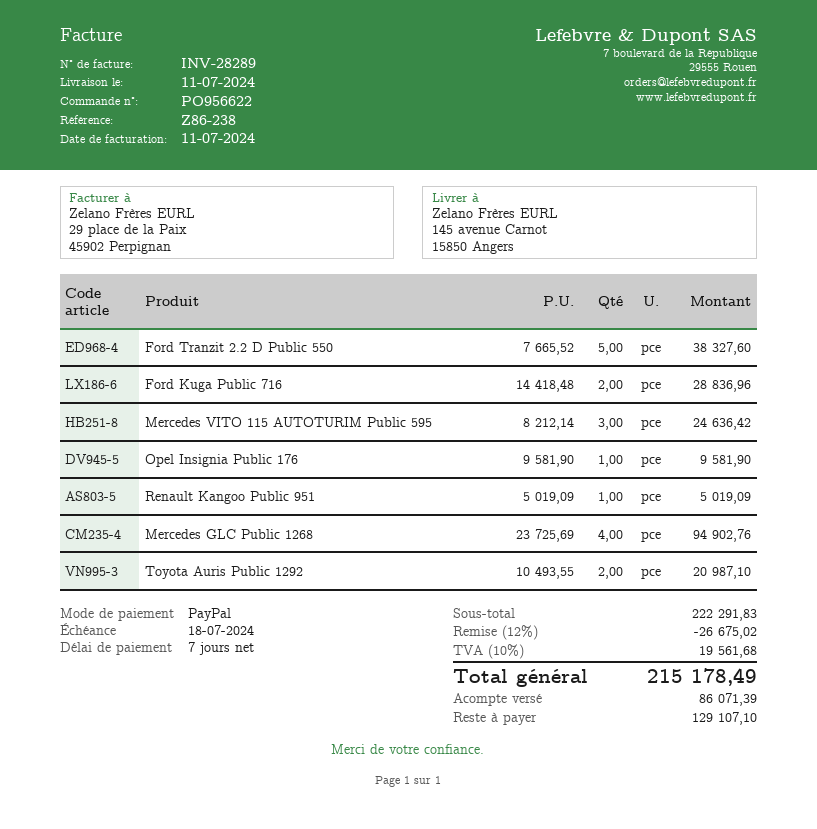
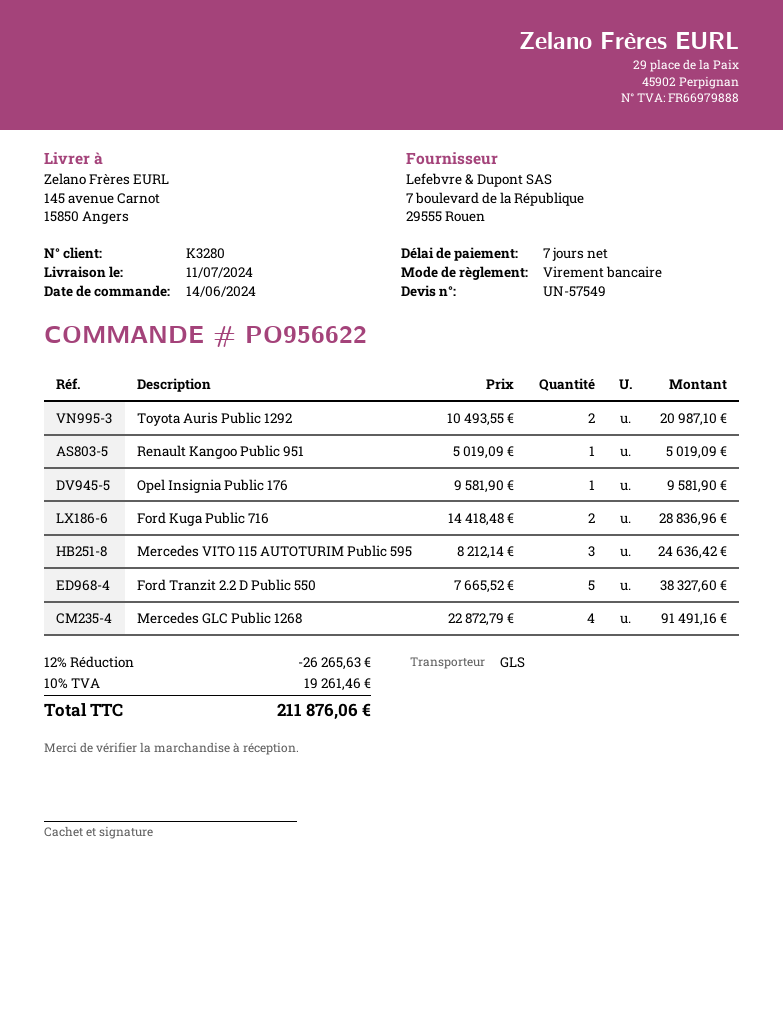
payment method: PayPal -> bank transfer
Mercedes GLC Public 1268: 4 x 23725.69 = 94902.76 -> 4 x 22872.79 = 91491.16
discount: 12% = 26675.02 -> 12% = 26265.63
tax: 10% = 19561.68 -> 10% = 19261.46
total: 215178.49 -> 211876.06

